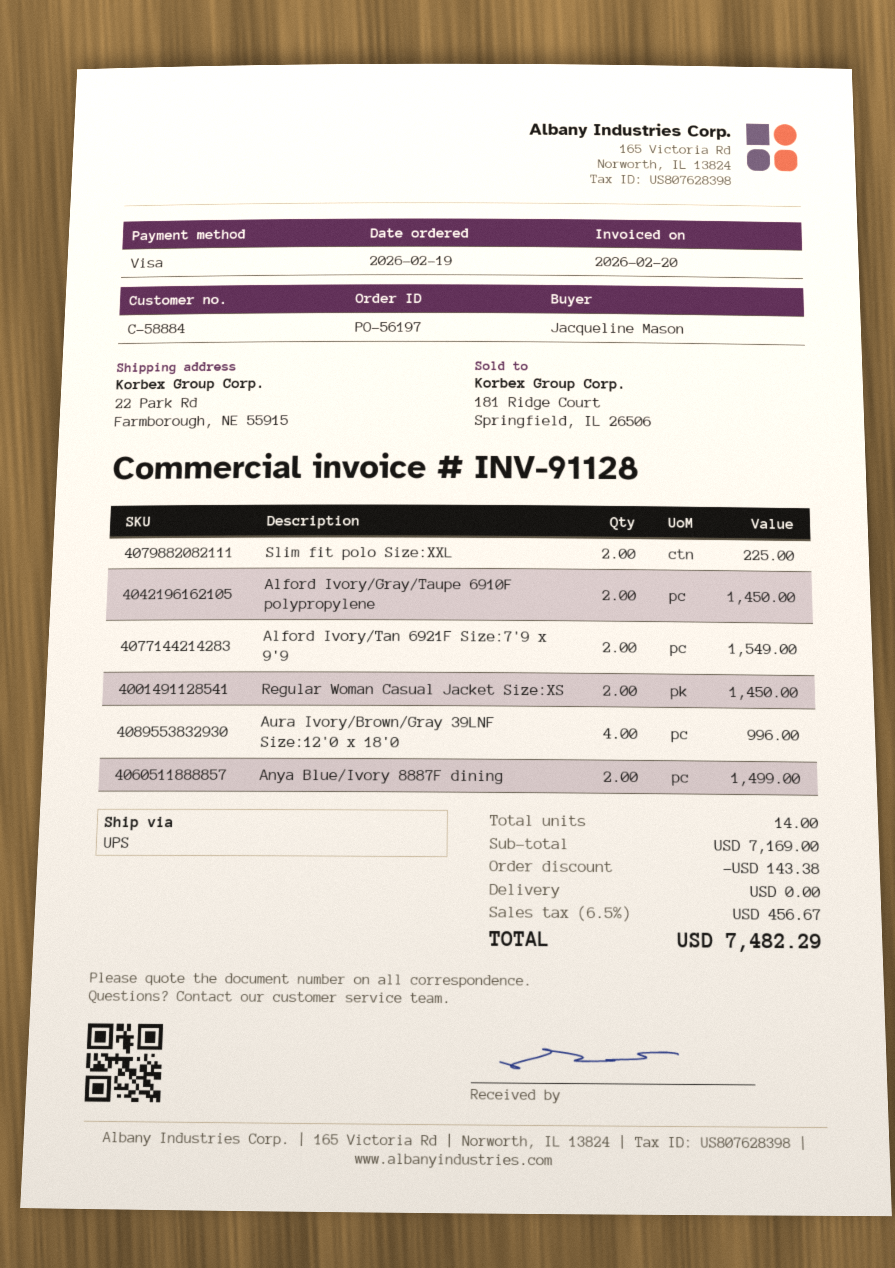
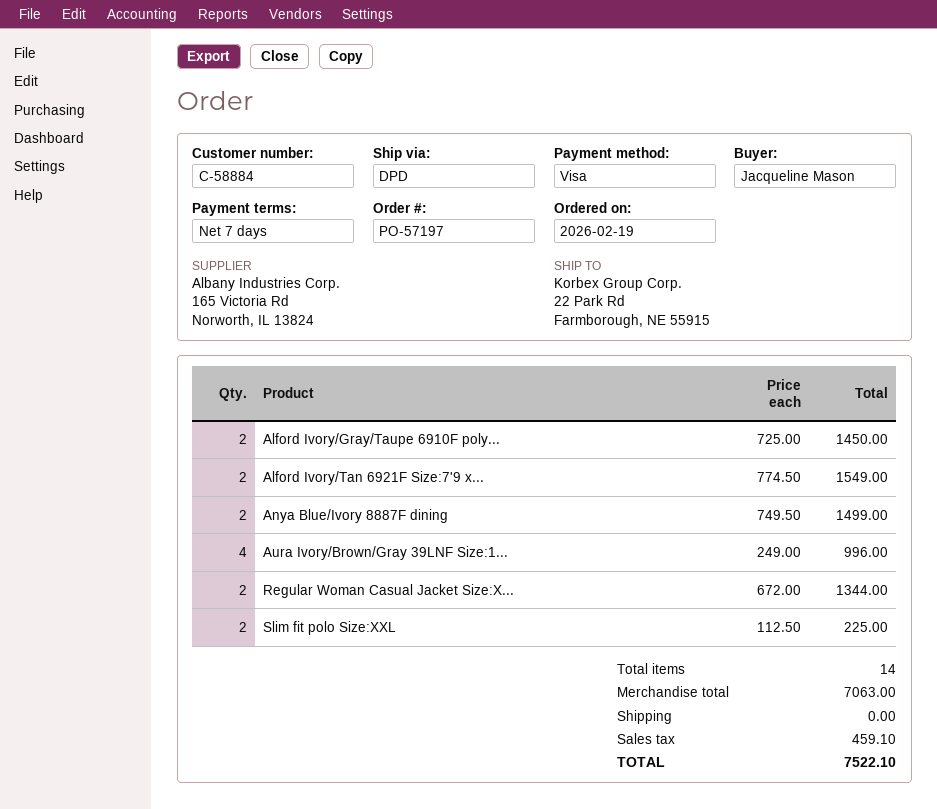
order number: PO-56197 -> PO-57197
shipping method: UPS -> DPD
Regular Woman Casual Jacket Size:XS: 2 for 1450.00 -> 2 for 1344.00
subtotal: 7169.00 -> 7063.00
discount: 143.38 -> none
tax: 456.67 -> 459.10
total: 7482.29 -> 7522.10

